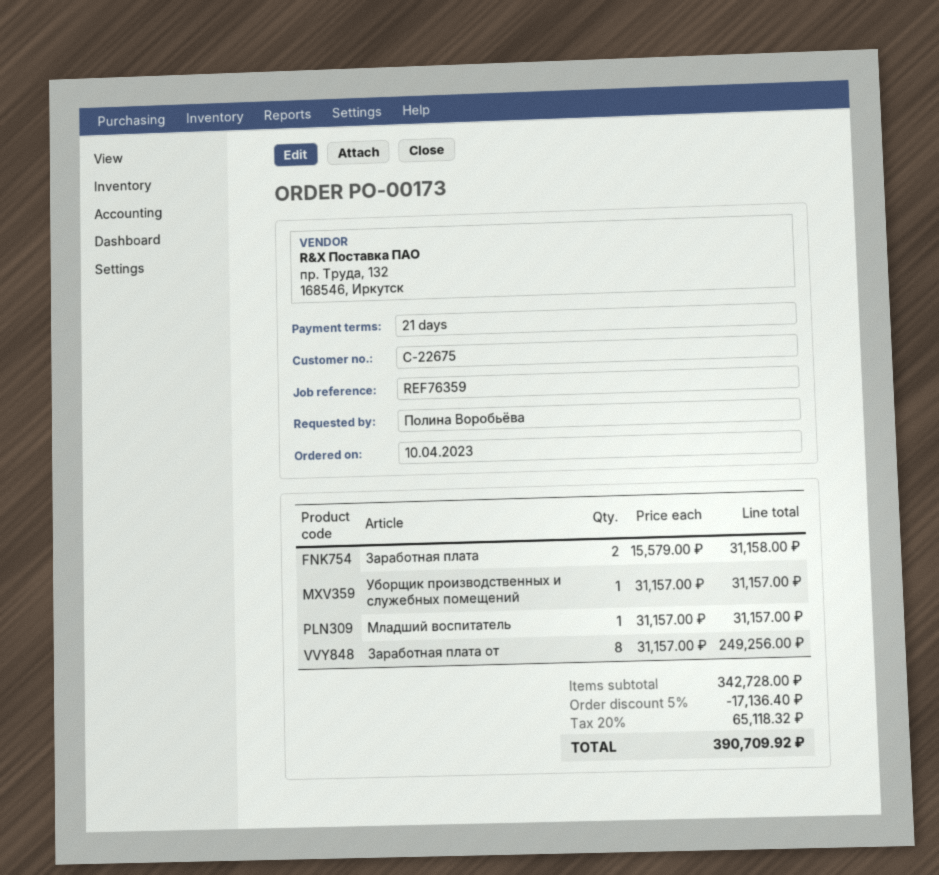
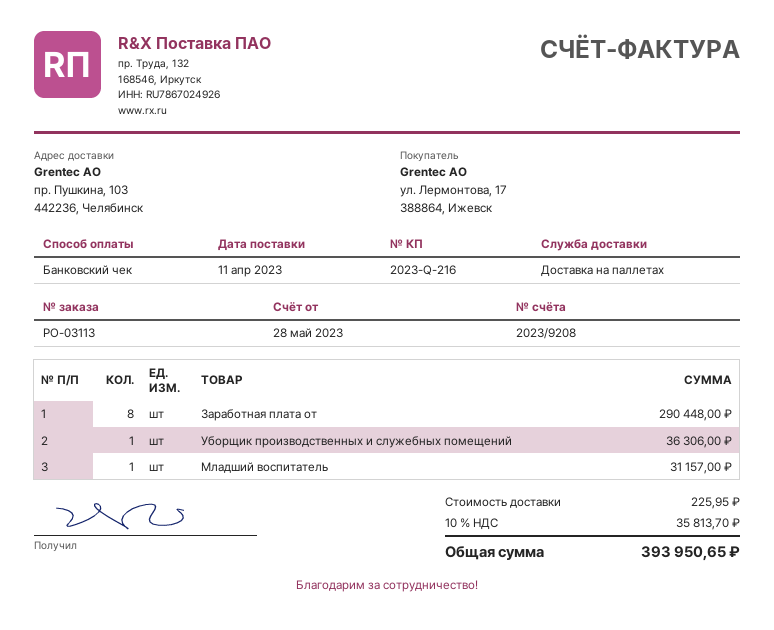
order number: PO-00173 -> PO-03113
Заработная плата: 2 for 31158.00 -> none
Уборщик производственных и служебных помещений: 1 for 31157.00 -> 1 for 36306.00
Заработная плата от: 8 for 249256.00 -> 8 for 290448.00
discount: 5% = 17136.40 -> none
shipping: none -> 225.95
tax: 20% = 65118.32 -> 10% = 35813.70
total: 390709.92 -> 393950.65

